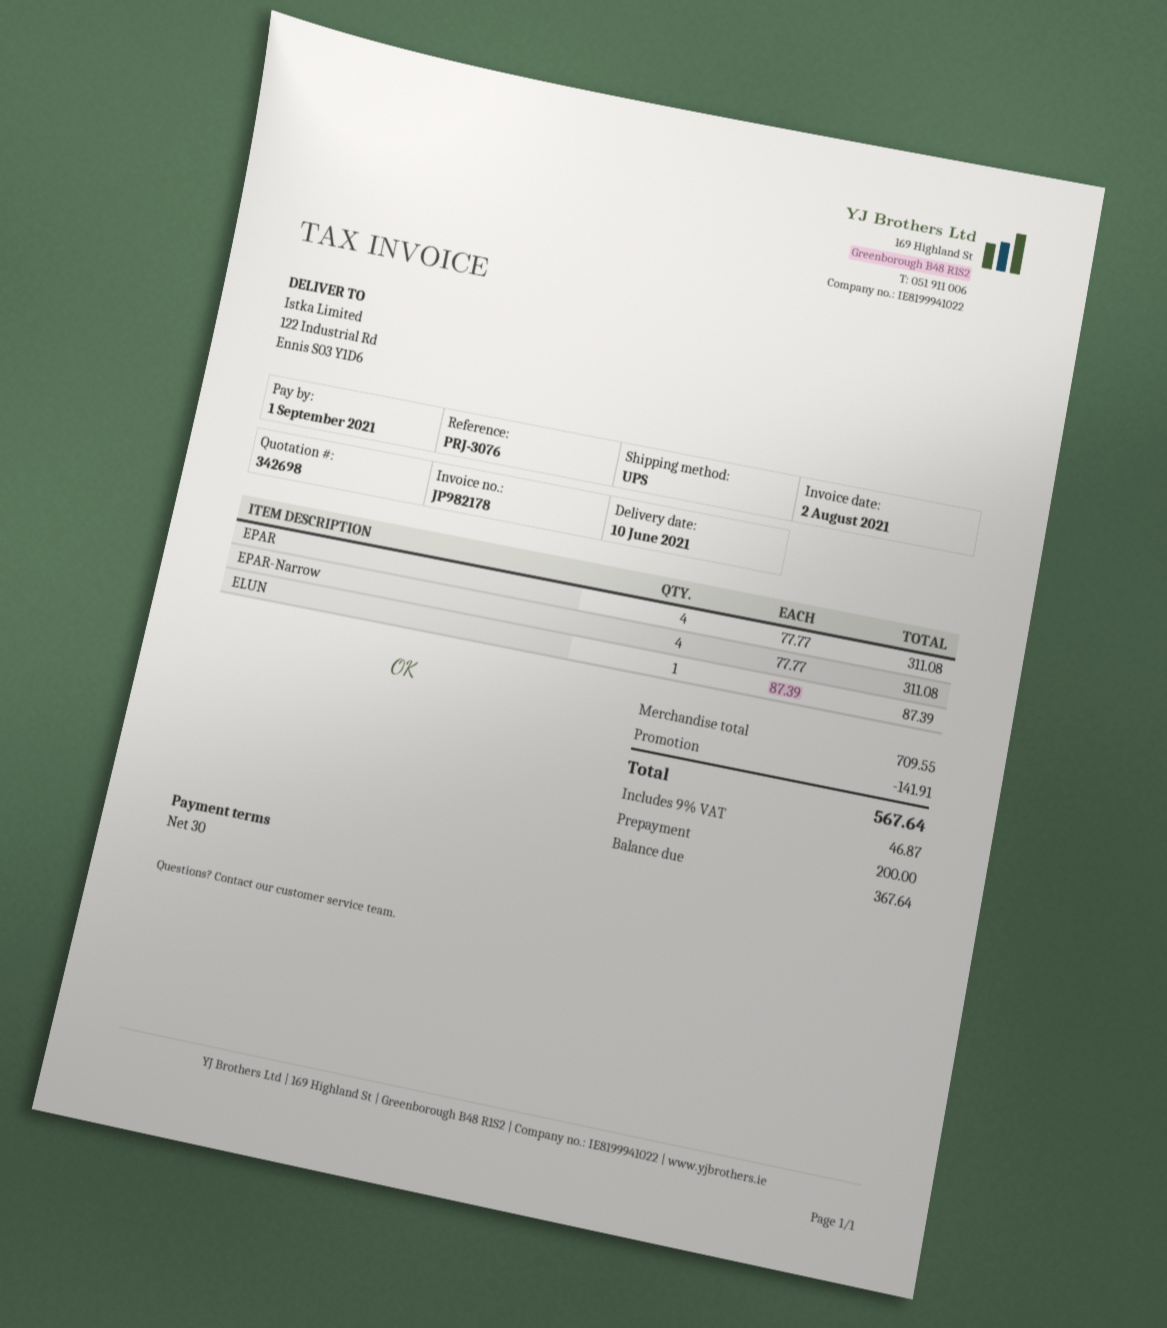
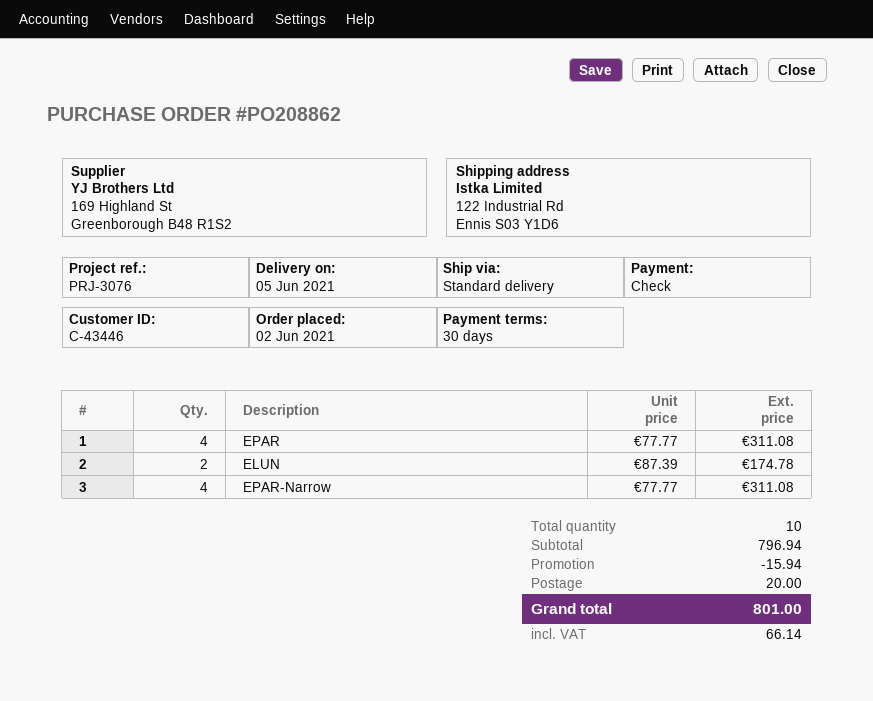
delivery date: 2021-06-10 -> 2021-06-05
shipping method: UPS -> standard
ELUN: 1 x 87.39 = 87.39 -> 2 x 87.39 = 174.78
subtotal: 709.55 -> 796.94
discount: 141.91 -> 15.94
shipping: none -> 20.00
tax: 46.87 -> 66.14
total: 567.64 -> 801.00

